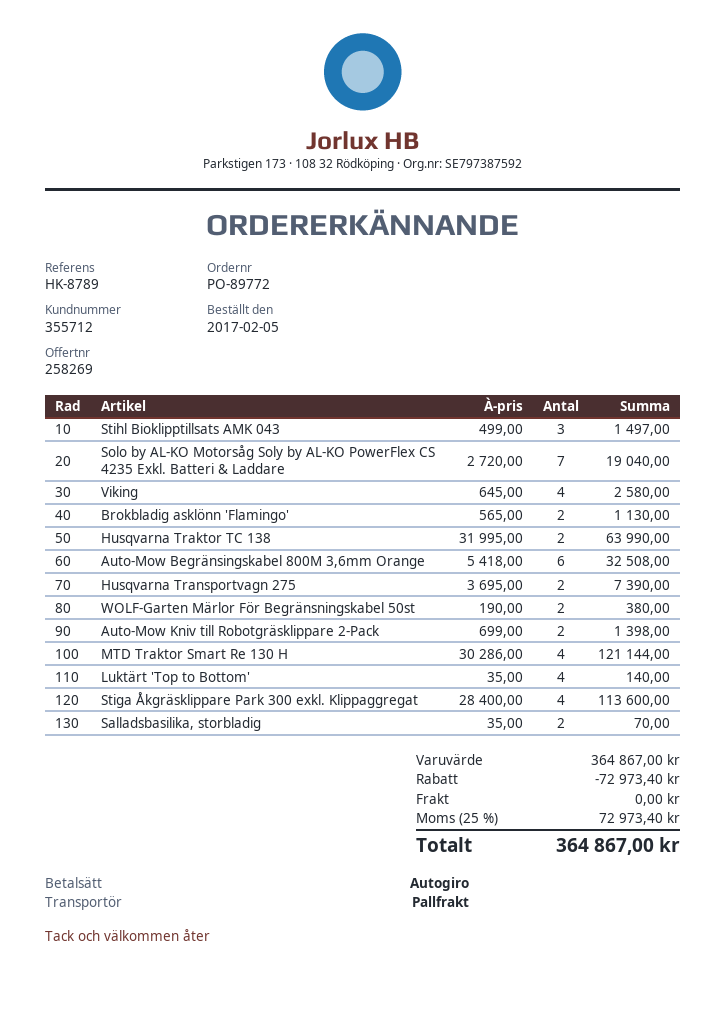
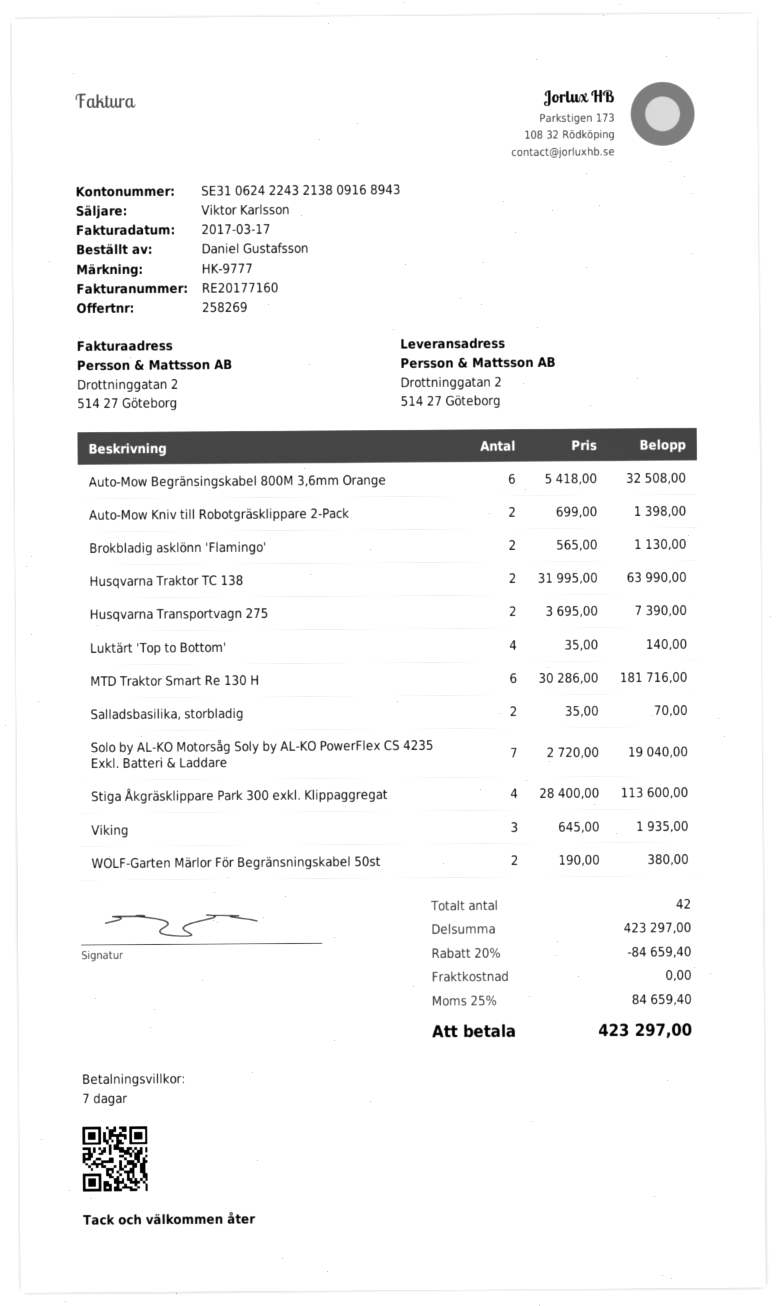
reference: HK-8789 -> HK-9777
Stihl Bioklipptillsats AMK 043: 3 x 499.00 = 1497.00 -> none
Viking: 4 x 645.00 = 2580.00 -> 3 x 645.00 = 1935.00
MTD Traktor Smart Re 130 H: 4 x 30286.00 = 121144.00 -> 6 x 30286.00 = 181716.00
subtotal: 364867.00 -> 423297.00
discount: 72973.40 -> 84659.40
tax: 25% = 72973.40 -> 25% = 84659.40
total: 364867.00 -> 423297.00

